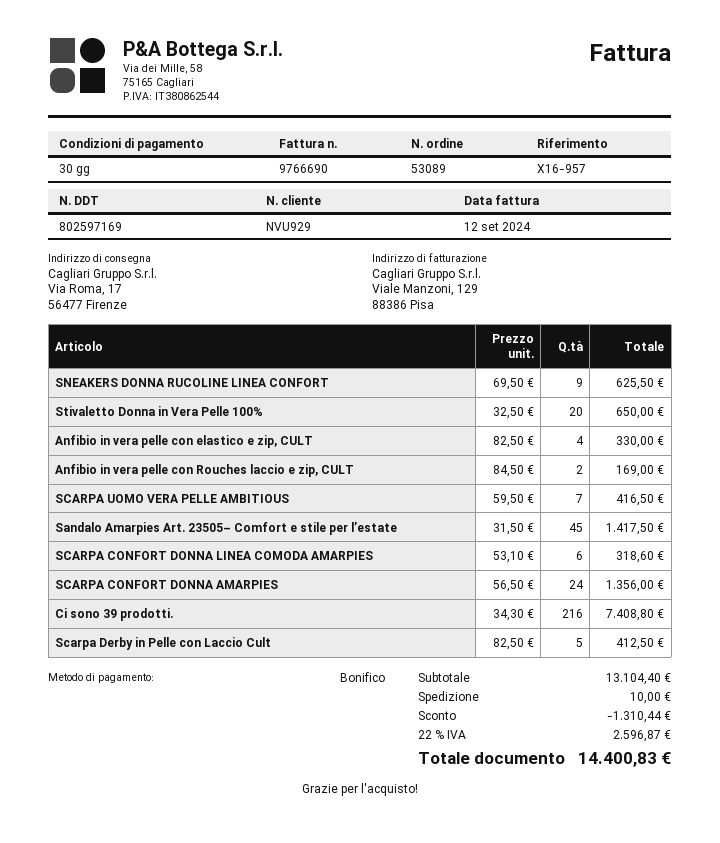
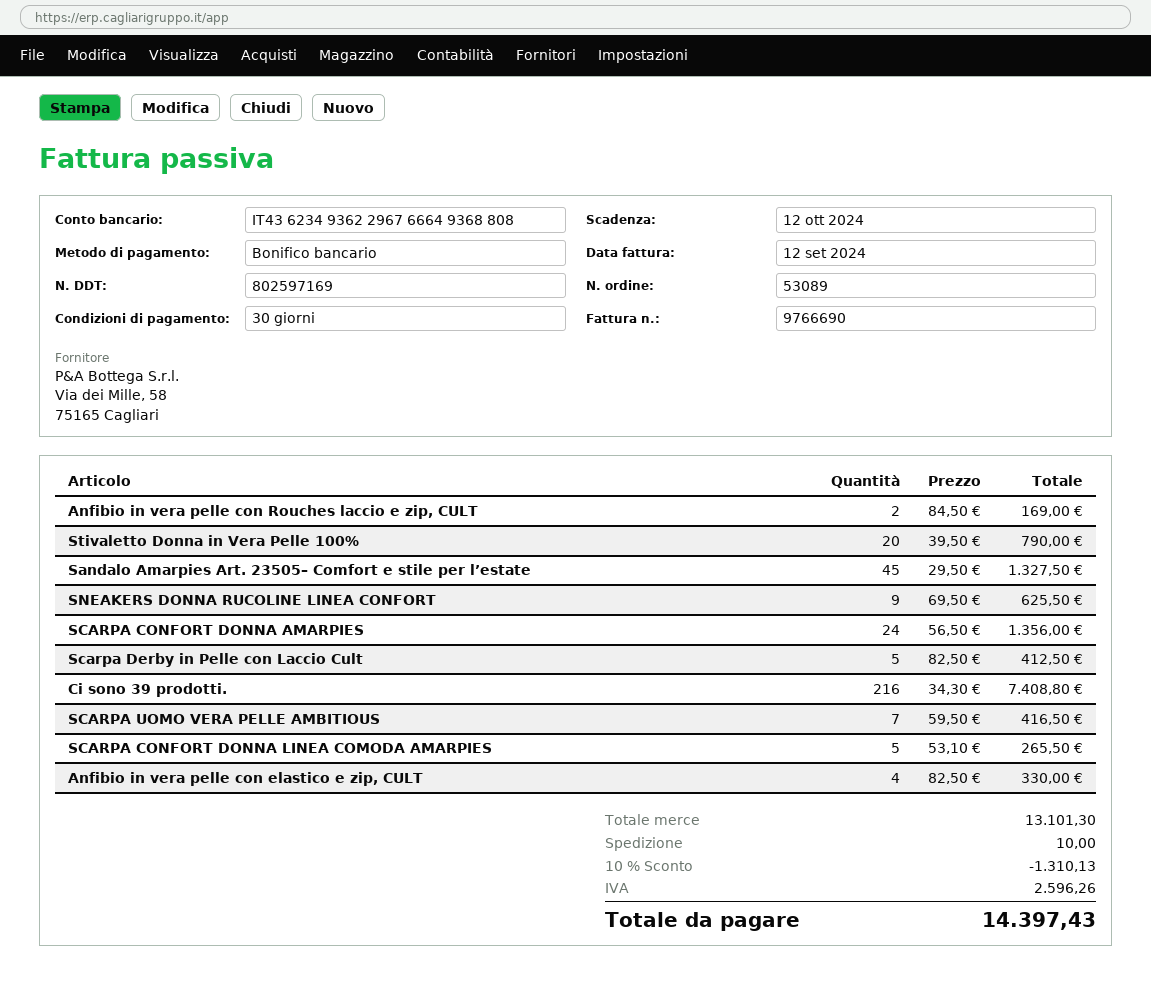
Stivaletto Donna in Vera Pelle 100%: 20 x 32.50 = 650.00 -> 20 x 39.50 = 790.00
Sandalo Amarpies Art. 23505– Comfort e stile per l’estate: 45 x 31.50 = 1417.50 -> 45 x 29.50 = 1327.50
SCARPA CONFORT DONNA LINEA COMODA AMARPIES: 6 x 53.10 = 318.60 -> 5 x 53.10 = 265.50
subtotal: 13104.40 -> 13101.30
discount: 1310.44 -> 1310.13
tax: 2596.87 -> 2596.26
total: 14400.83 -> 14397.43

